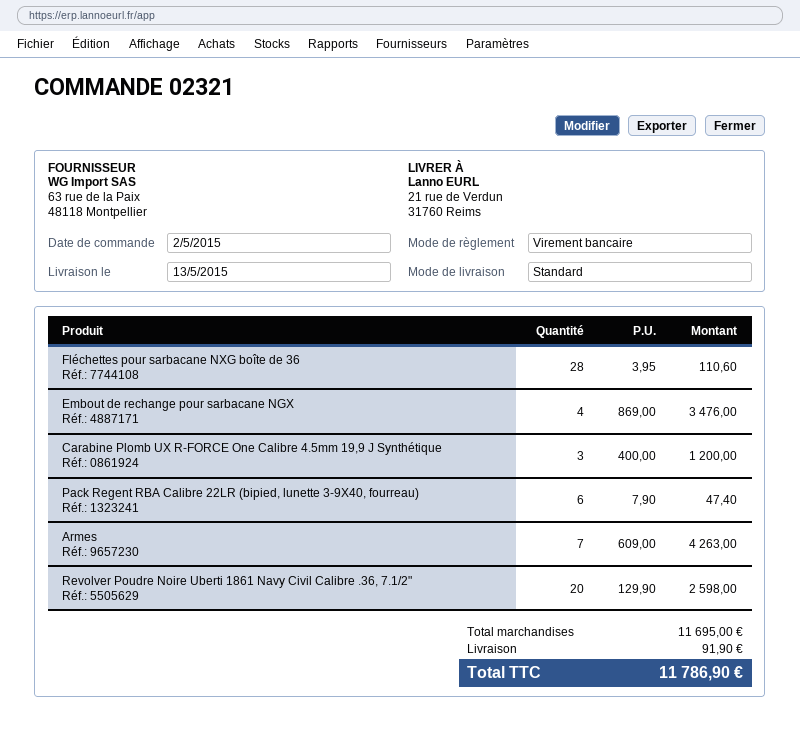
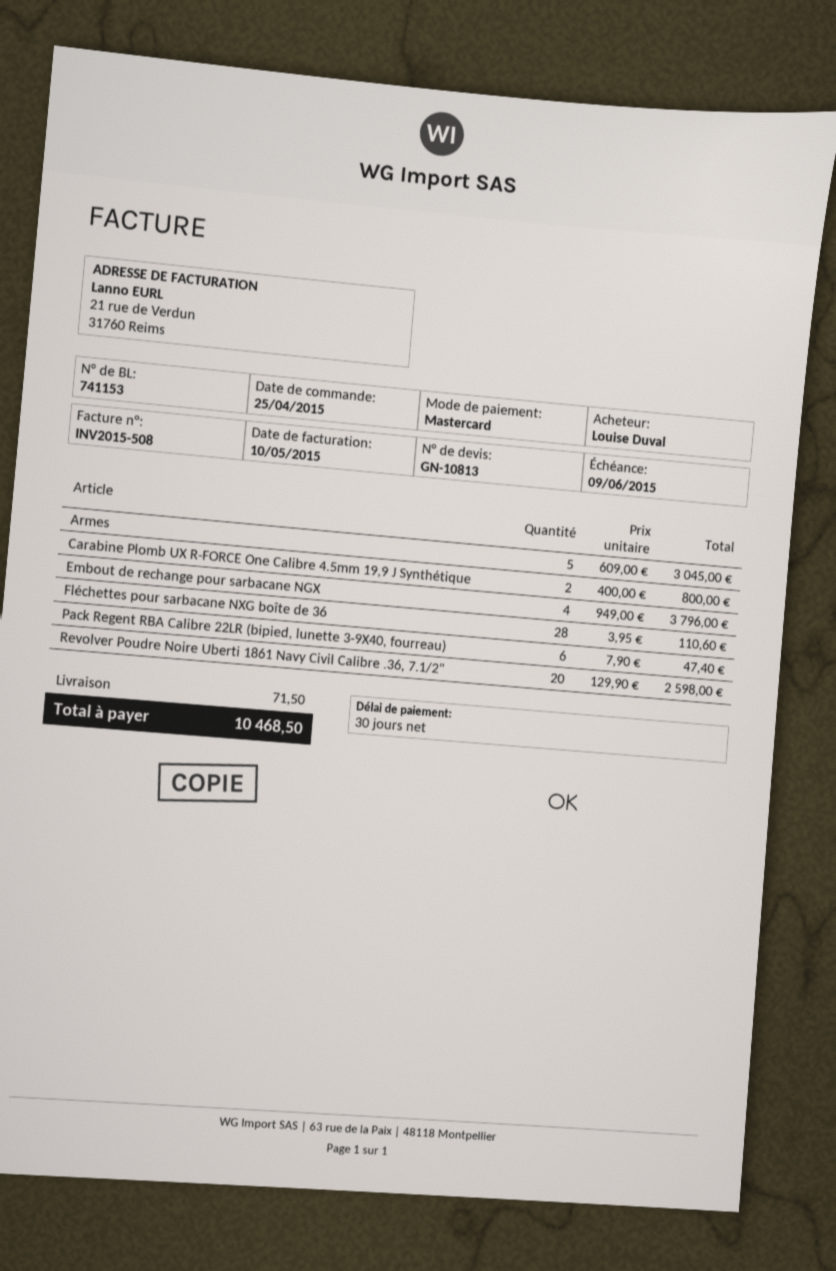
order date: 2015-05-02 -> 2015-04-25
payment method: bank transfer -> Mastercard
Embout de rechange pour sarbacane NGX: 4 x 869.00 = 3476.00 -> 4 x 949.00 = 3796.00
Carabine Plomb UX R-FORCE One Calibre 4.5mm 19,9 J Synthétique: 3 x 400.00 = 1200.00 -> 2 x 400.00 = 800.00
Armes: 7 x 609.00 = 4263.00 -> 5 x 609.00 = 3045.00
shipping: 91.90 -> 71.50
total: 11786.90 -> 10468.50

